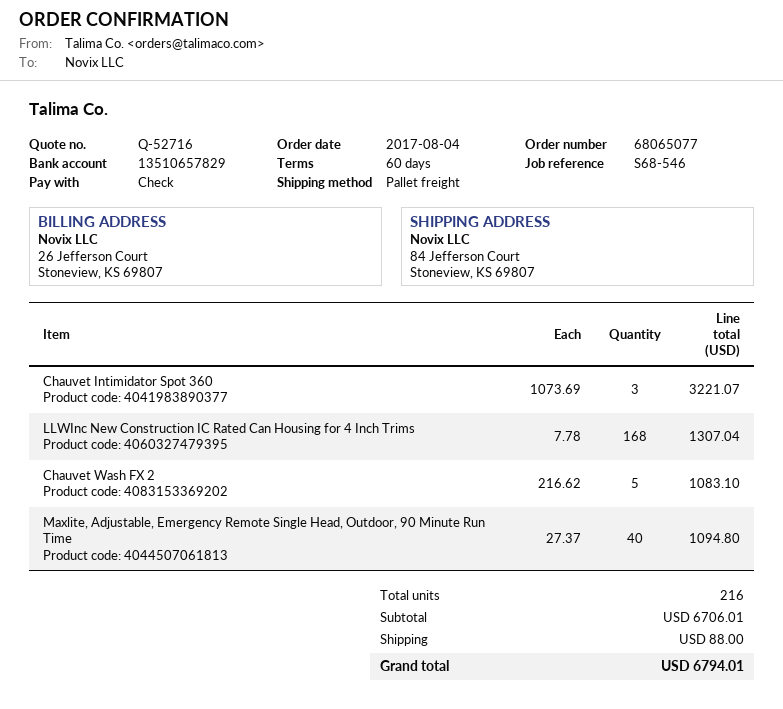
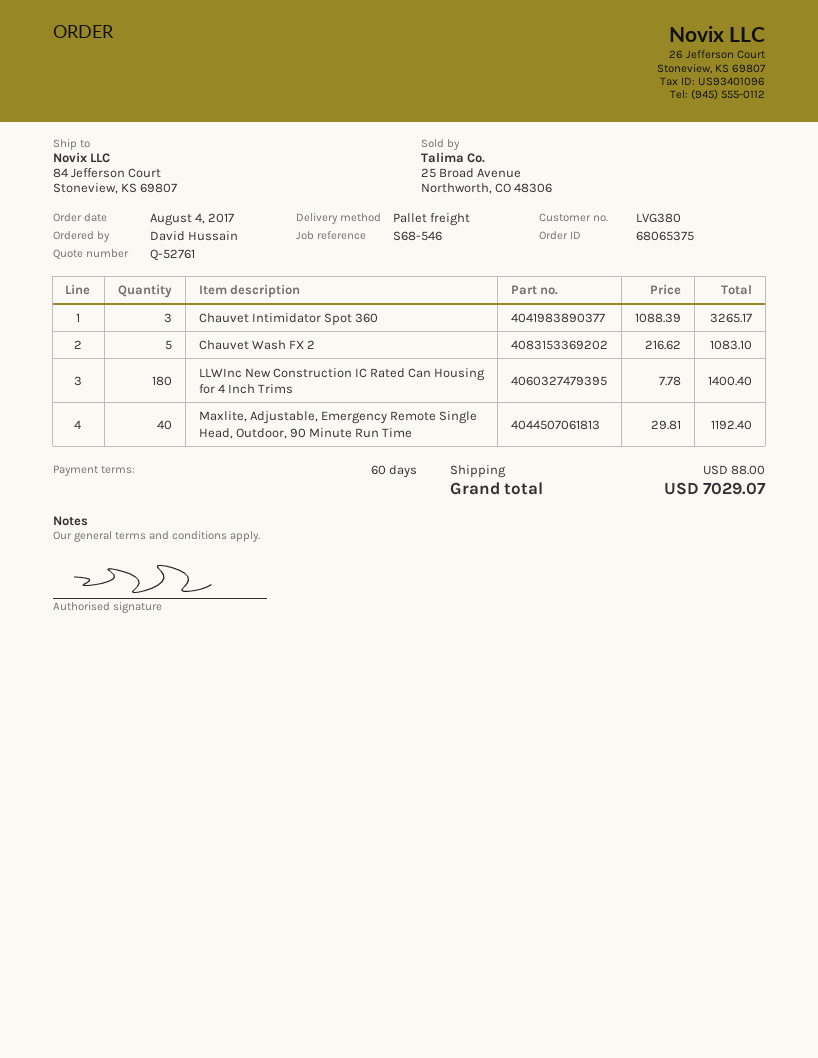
quote number: Q-52716 -> Q-52761
order number: 68065077 -> 68065375
Chauvet Intimidator Spot 360: 3 x 1073.69 = 3221.07 -> 3 x 1088.39 = 3265.17
LLWInc New Construction IC Rated Can Housing for 4 Inch Trims: 168 x 7.78 = 1307.04 -> 180 x 7.78 = 1400.40
Maxlite, Adjustable, Emergency Remote Single Head, Outdoor, 90 Minute Run Time: 40 x 27.37 = 1094.80 -> 40 x 29.81 = 1192.40
total: 6794.01 -> 7029.07

